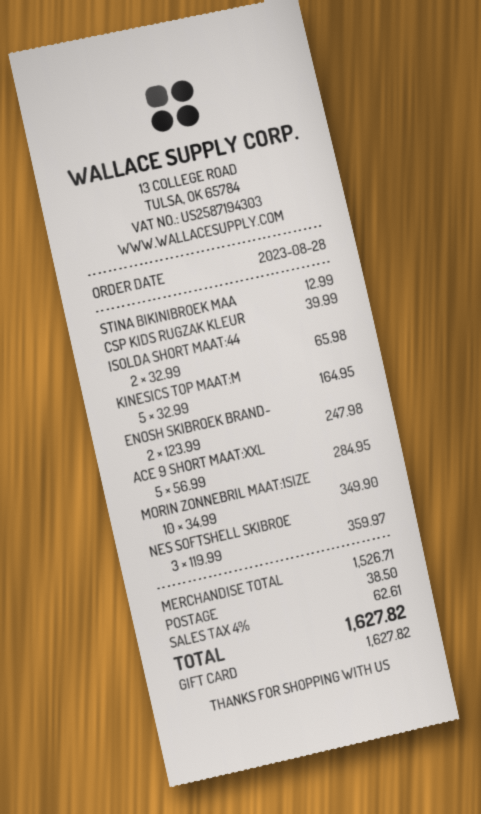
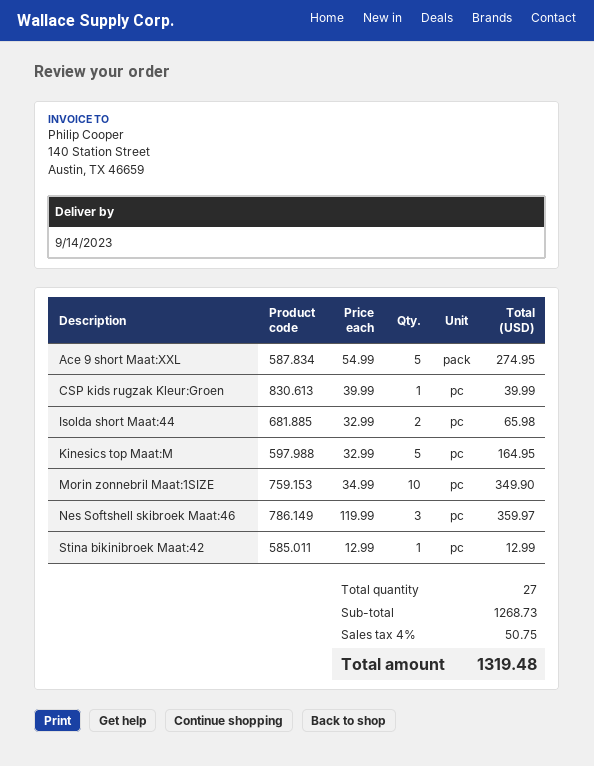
ENOSH SKIBROEK BRAND-: 2 x 123.99 = 247.98 -> none
ACE 9 SHORT MAAT:XXL: 5 x 56.99 = 284.95 -> 5 x 54.99 = 274.95
subtotal: 1526.71 -> 1268.73
shipping: 38.50 -> none
tax: 4% = 62.61 -> 4% = 50.75
total: 1627.82 -> 1319.48

